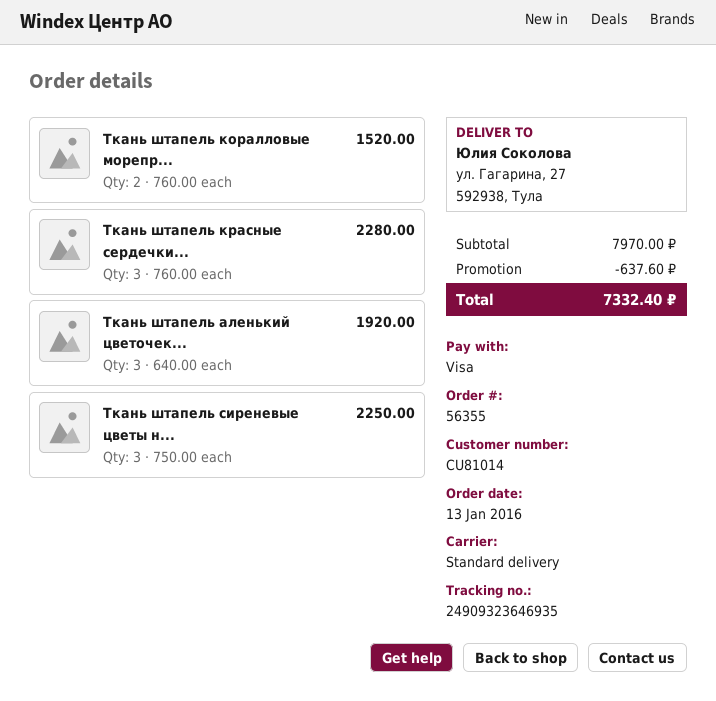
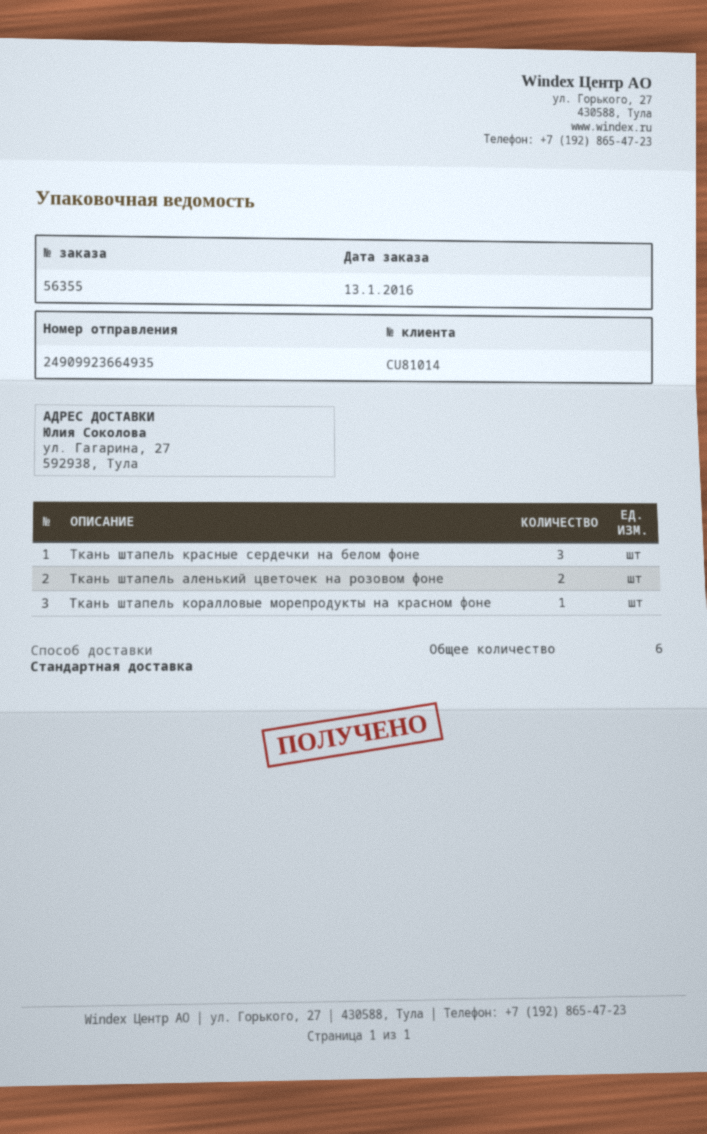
tracking number: 24909323646935 -> 24909923664935
Ткань штапель коралловые морепр...: 2 -> 1
Ткань штапель аленький цветочек...: 3 -> 2
Ткань штапель сиреневые цветы н...: 3 -> none

